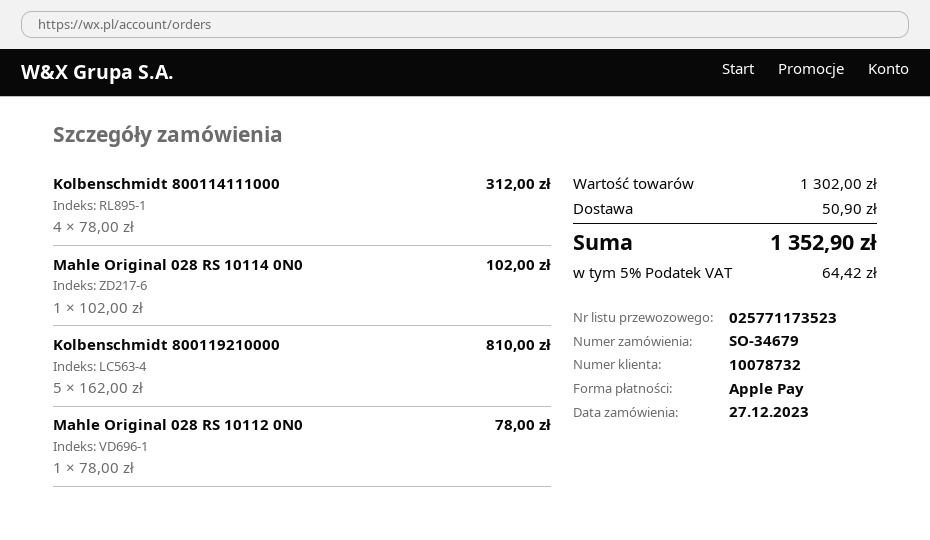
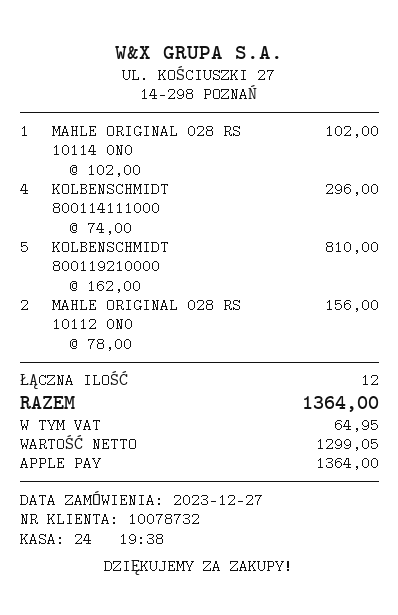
Kolbenschmidt 800114111000: 4 x 78.00 = 312.00 -> 4 x 74.00 = 296.00
Mahle Original 028 RS 10112 0N0: 1 x 78.00 = 78.00 -> 2 x 78.00 = 156.00
shipping: 50.90 -> none
tax: 64.42 -> 64.95
total: 1352.90 -> 1364.00

